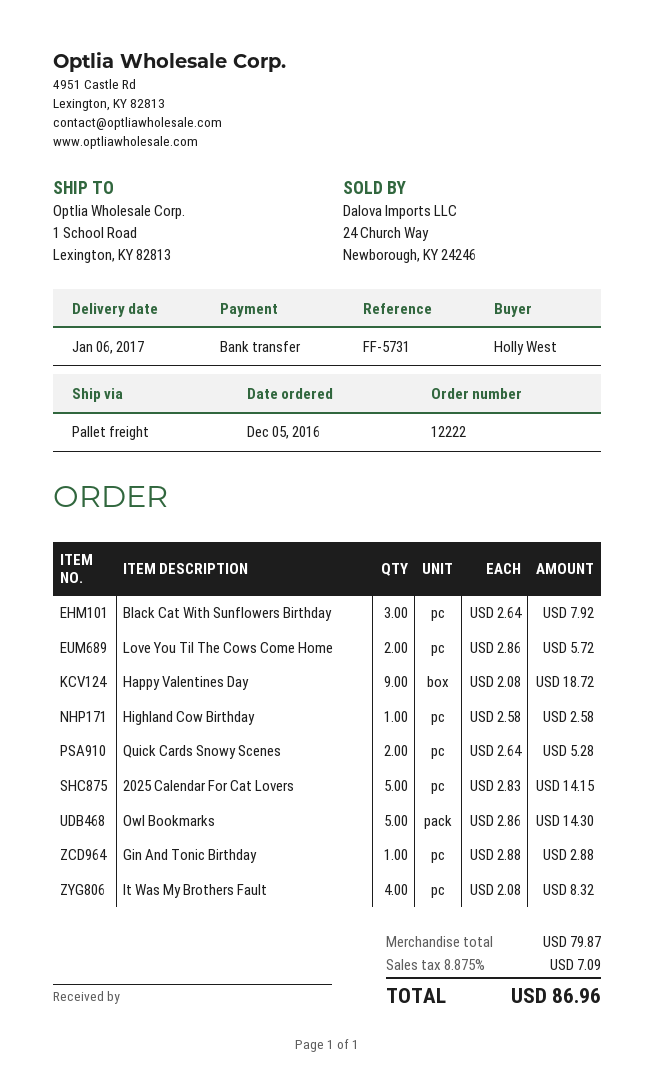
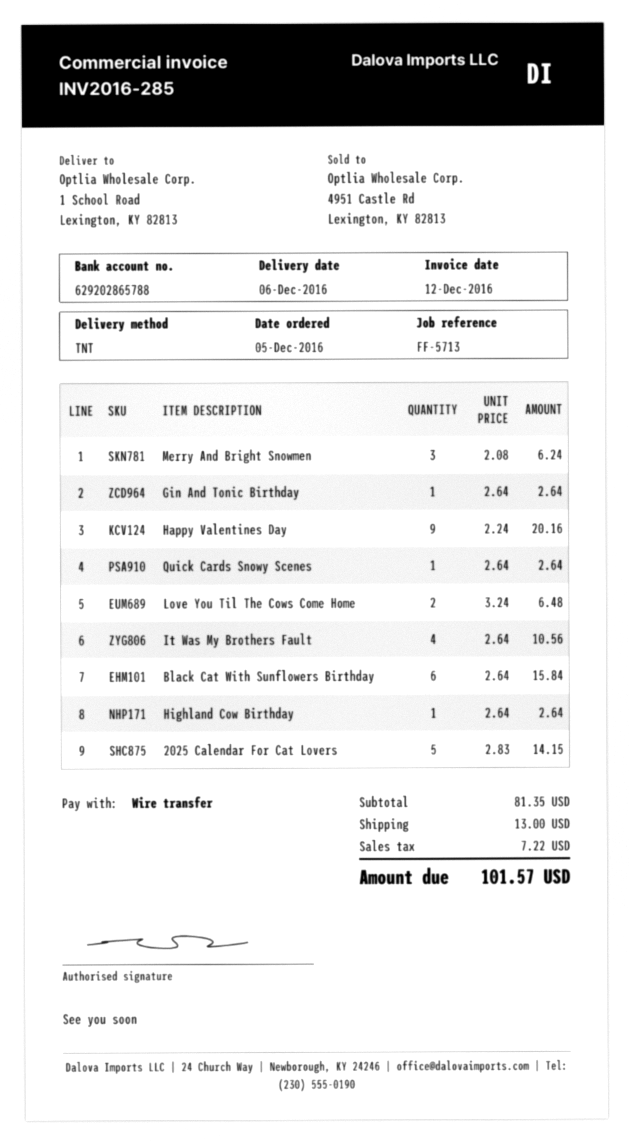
delivery date: 2017-01-06 -> 2016-12-06
reference: FF-5731 -> FF-5713
shipping method: pallet freight -> TNT
Black Cat With Sunflowers Birthday: 3 x 2.64 = 7.92 -> 6 x 2.64 = 15.84
Love You Til The Cows Come Home: 2 x 2.86 = 5.72 -> 2 x 3.24 = 6.48
Happy Valentines Day: 9 x 2.08 = 18.72 -> 9 x 2.24 = 20.16
Highland Cow Birthday: 1 x 2.58 = 2.58 -> 1 x 2.64 = 2.64
Quick Cards Snowy Scenes: 2 x 2.64 = 5.28 -> 1 x 2.64 = 2.64
Owl Bookmarks: 5 x 2.86 = 14.30 -> none
Gin And Tonic Birthday: 1 x 2.88 = 2.88 -> 1 x 2.64 = 2.64
It Was My Brothers Fault: 4 x 2.08 = 8.32 -> 4 x 2.64 = 10.56
Merry And Bright Snowmen: none -> 3 x 2.08 = 6.24
subtotal: 79.87 -> 81.35
shipping: none -> 13.00
tax: 7.09 -> 7.22
total: 86.96 -> 101.57

